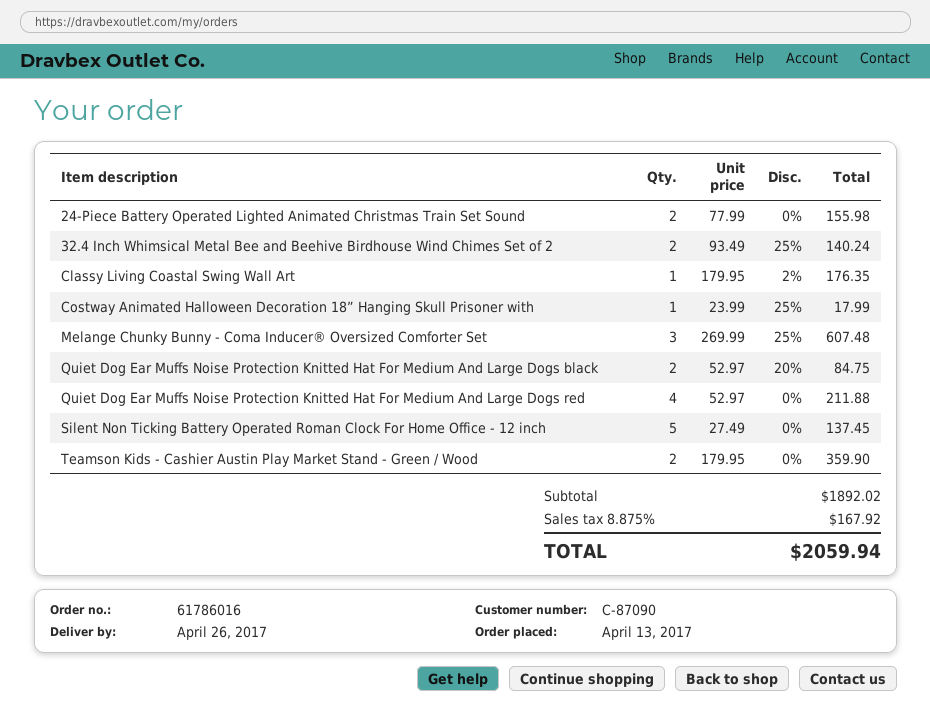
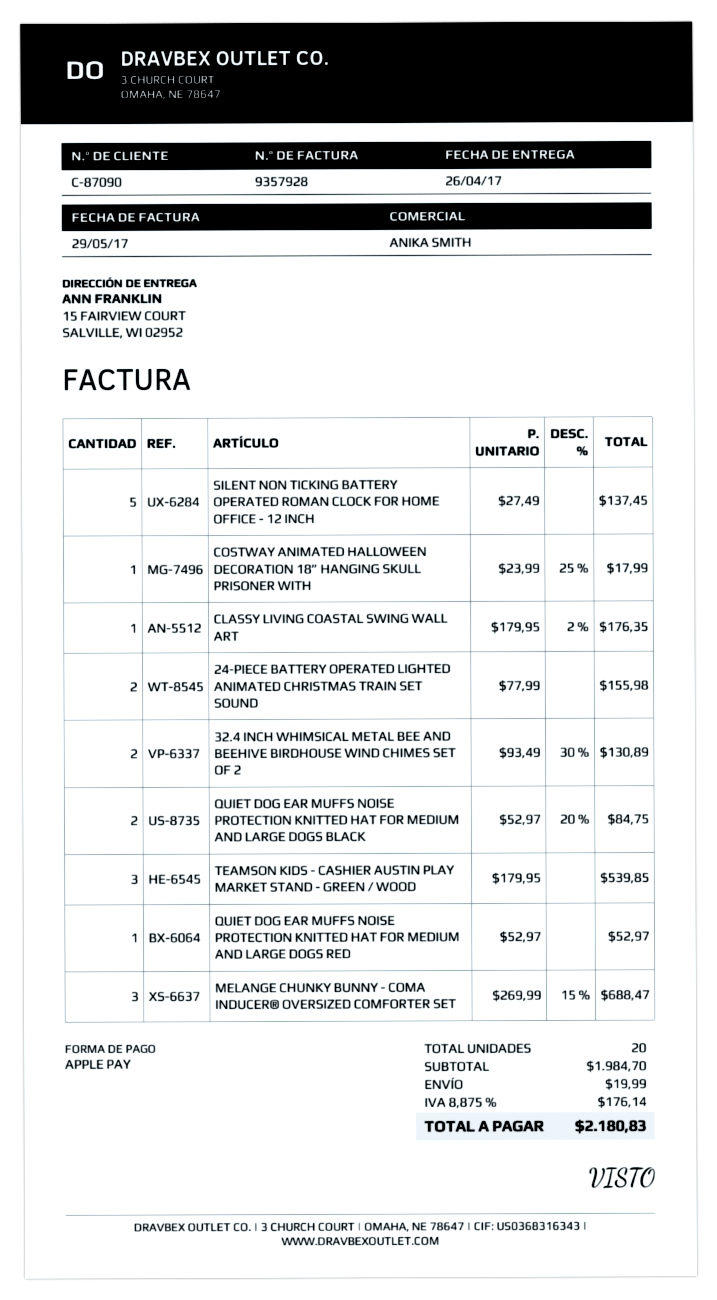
32.4 Inch Whimsical Metal Bee and Beehive Birdhouse Wind Chimes Set of 2: 2 x 93.49 - 25% = 140.24 -> 2 x 93.49 - 30% = 130.89
Melange Chunky Bunny - Coma Inducer® Oversized Comforter Set: 3 x 269.99 - 25% = 607.48 -> 3 x 269.99 - 15% = 688.47
Quiet Dog Ear Muffs Noise Protection Knitted Hat For Medium And Large Dogs red: 4 x 52.97 = 211.88 -> 1 x 52.97 = 52.97
Teamson Kids - Cashier Austin Play Market Stand - Green / Wood: 2 x 179.95 = 359.90 -> 3 x 179.95 = 539.85
subtotal: 1892.02 -> 1984.70
shipping: none -> 19.99
tax: 8.875% = 167.92 -> 8.875% = 176.14
total: 2059.94 -> 2180.83

